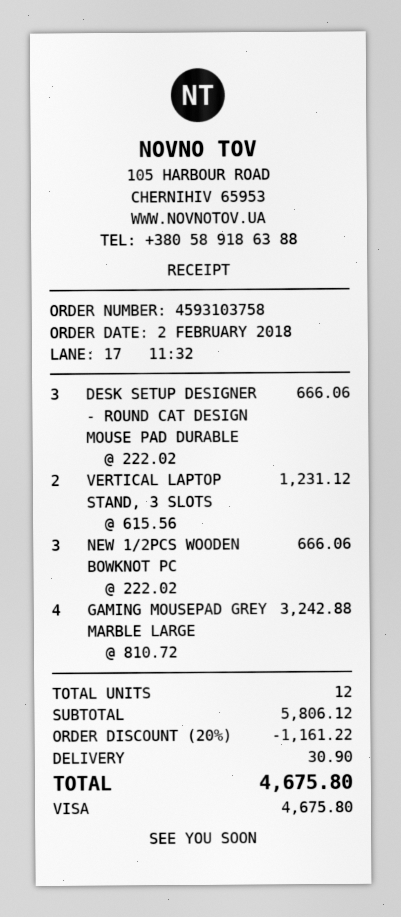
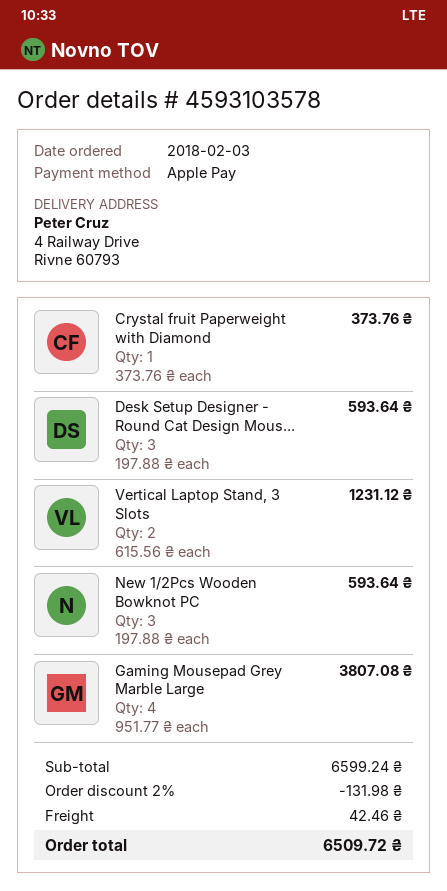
order number: 4593103758 -> 4593103578
order date: 2018-02-02 -> 2018-02-03
payment method: Visa -> Apple Pay
DESK SETUP DESIGNER - ROUND CAT DESIGN MOUSE PAD DURABLE: 3 x 222.02 = 666.06 -> 3 x 197.88 = 593.64
NEW 1/2PCS WOODEN BOWKNOT PC: 3 x 222.02 = 666.06 -> 3 x 197.88 = 593.64
GAMING MOUSEPAD GREY MARBLE LARGE: 4 x 810.72 = 3242.88 -> 4 x 951.77 = 3807.08
Crystal fruit Paperweight with Diamond: none -> 1 x 373.76 = 373.76
subtotal: 5806.12 -> 6599.24
discount: 20% = 1161.22 -> 2% = 131.98
shipping: 30.90 -> 42.46
total: 4675.80 -> 6509.72

